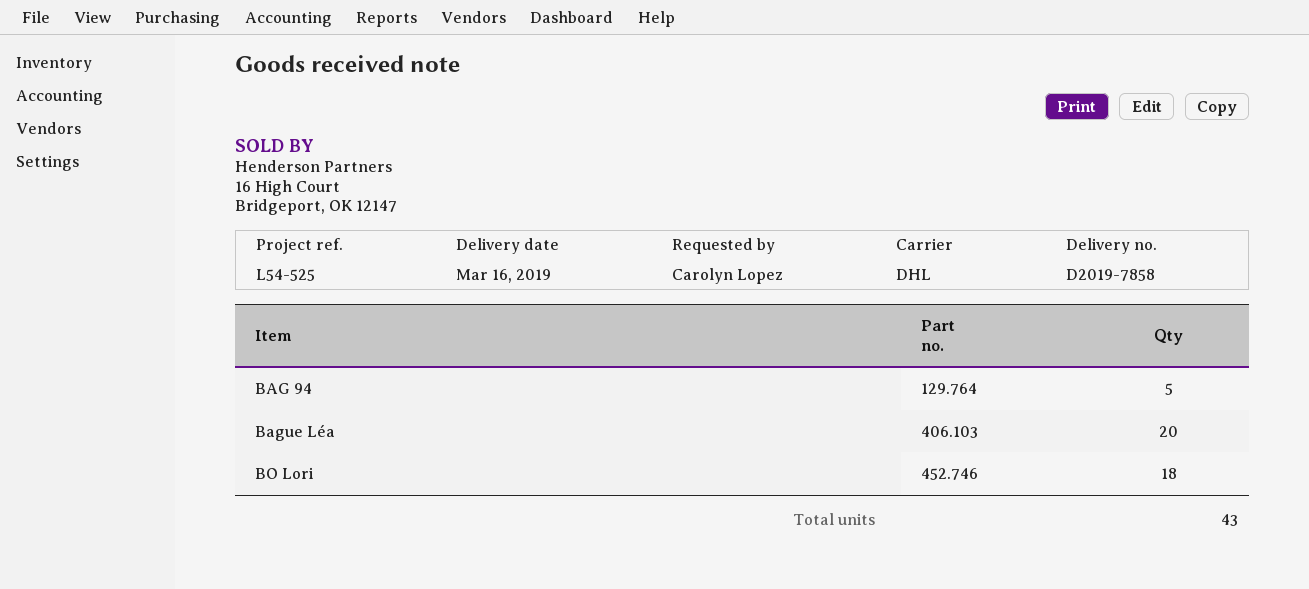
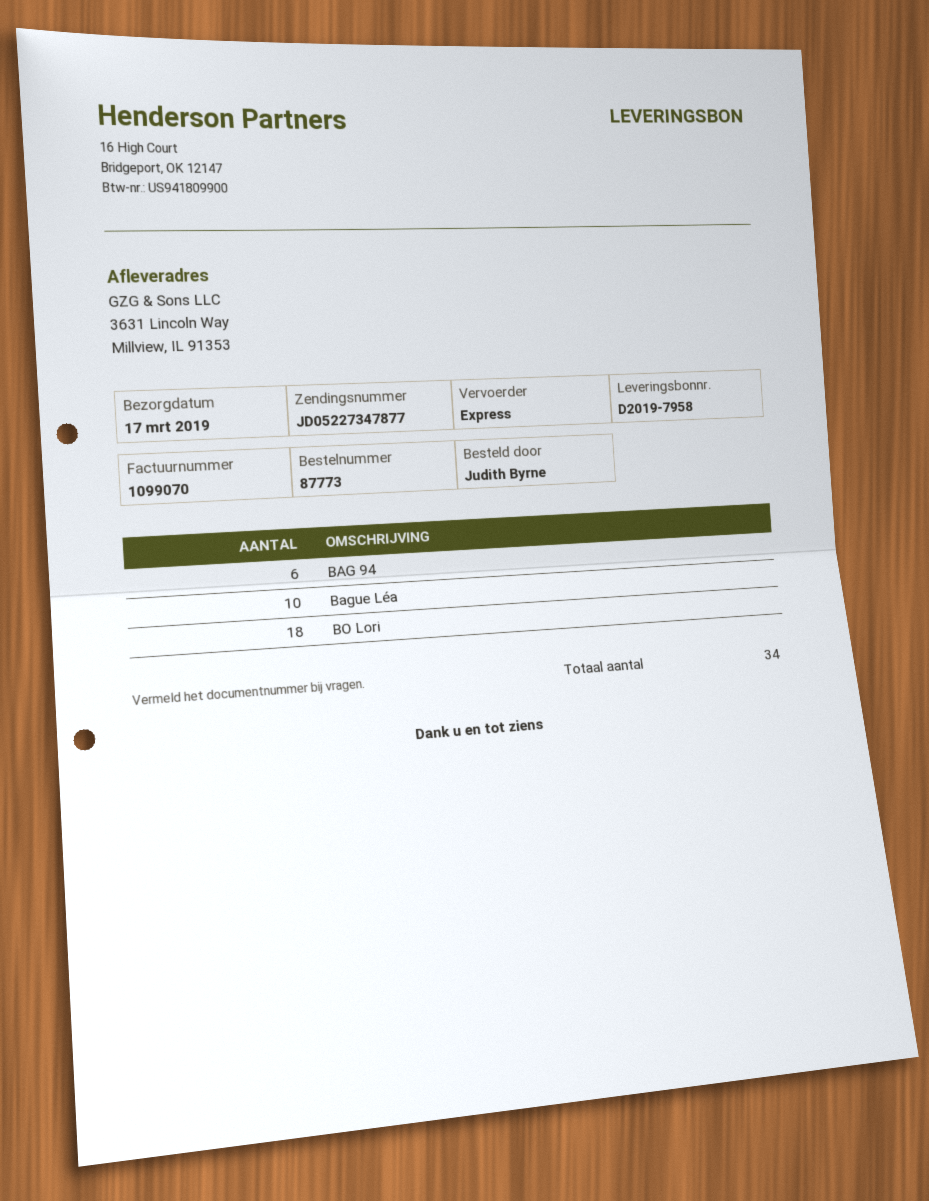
delivery note number: D2019-7858 -> D2019-7958
delivery date: 2019-03-16 -> 2019-03-17
ordered by: Carolyn Lopez -> Judith Byrne
shipping method: DHL -> express
BAG 94: 5 -> 6
Bague Léa: 20 -> 10
total quantity: 43 -> 34

